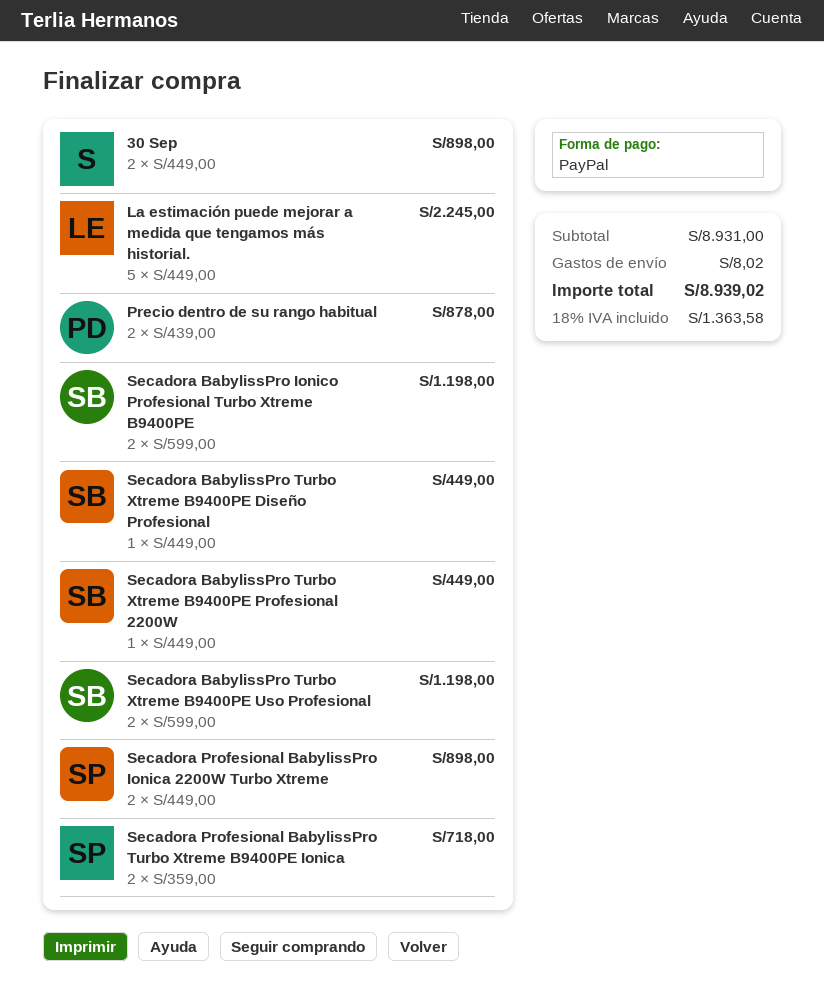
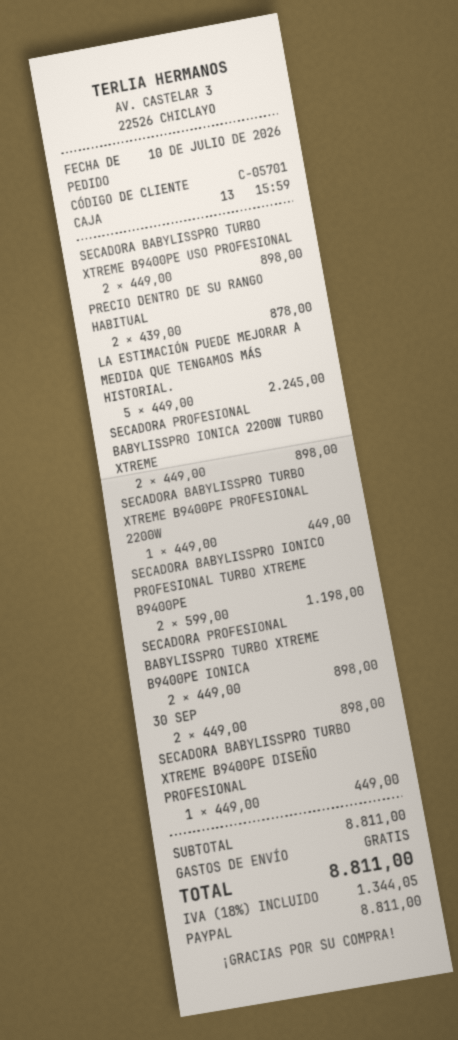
Secadora BabylissPro Turbo Xtreme B9400PE Uso Profesional: 2 x 599.00 = 1198.00 -> 2 x 449.00 = 898.00
Secadora Profesional BabylissPro Turbo Xtreme B9400PE Ionica: 2 x 359.00 = 718.00 -> 2 x 449.00 = 898.00
subtotal: 8931.00 -> 8811.00
shipping: 8.02 -> 0.00
tax: 18% = 1363.58 -> 18% = 1344.05
total: 8939.02 -> 8811.00

